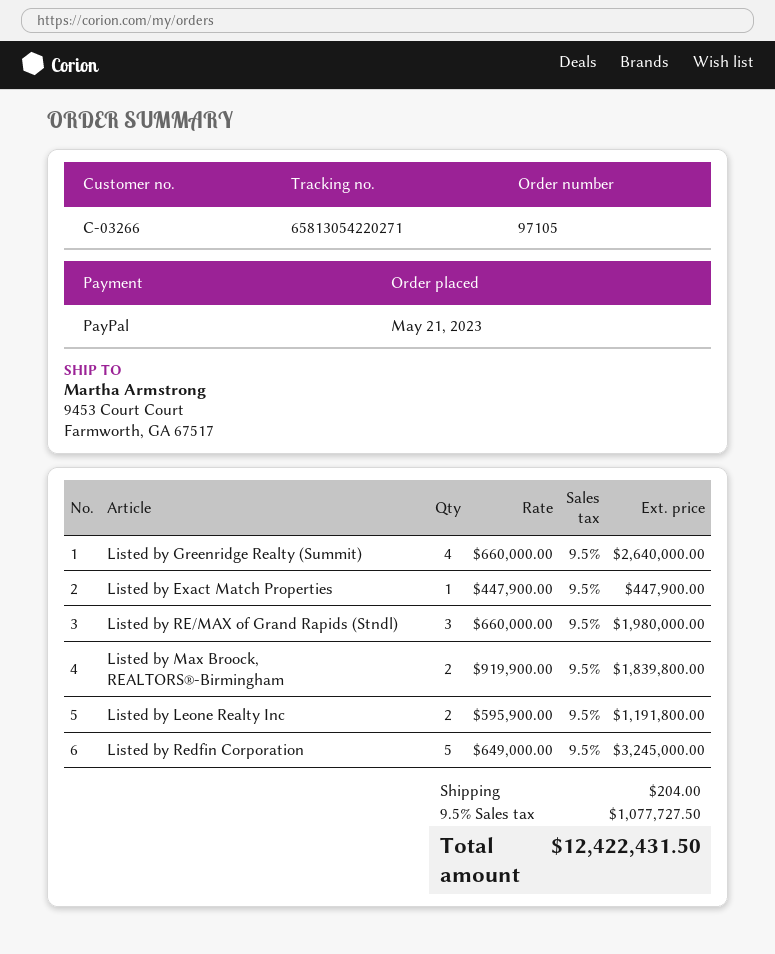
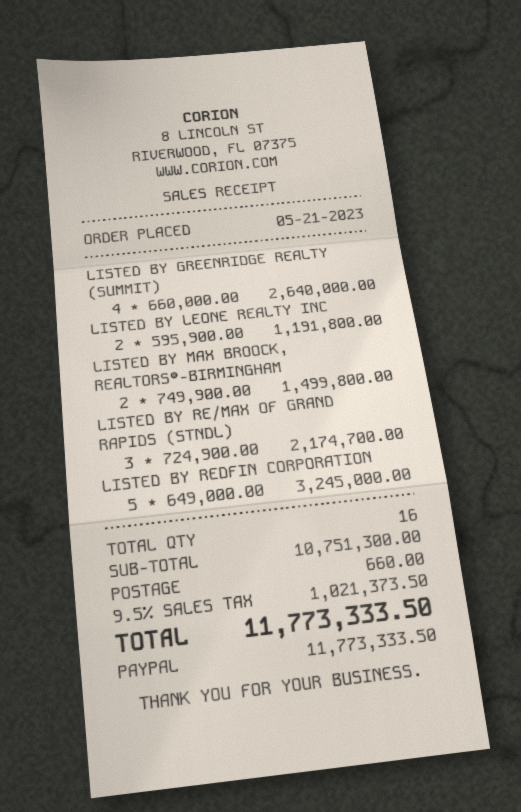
Listed by Exact Match Properties: 1 x 447900.00 = 447900.00 -> none
Listed by RE/MAX of Grand Rapids (Stndl): 3 x 660000.00 = 1980000.00 -> 3 x 724900.00 = 2174700.00
Listed by Max Broock, REALTORS®-Birmingham: 2 x 919900.00 = 1839800.00 -> 2 x 749900.00 = 1499800.00
shipping: 204.00 -> 660.00
tax: 9.5% = 1077727.50 -> 9.5% = 1021373.50
total: 12422431.50 -> 11773333.50

